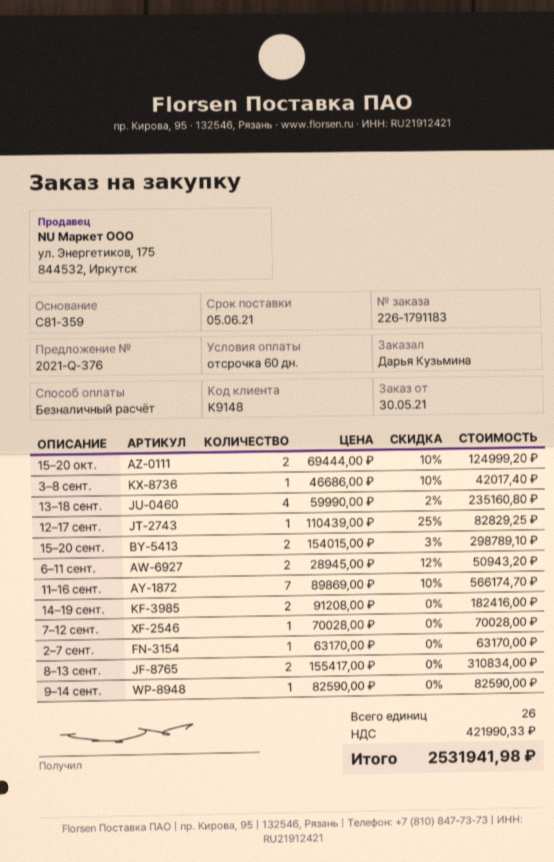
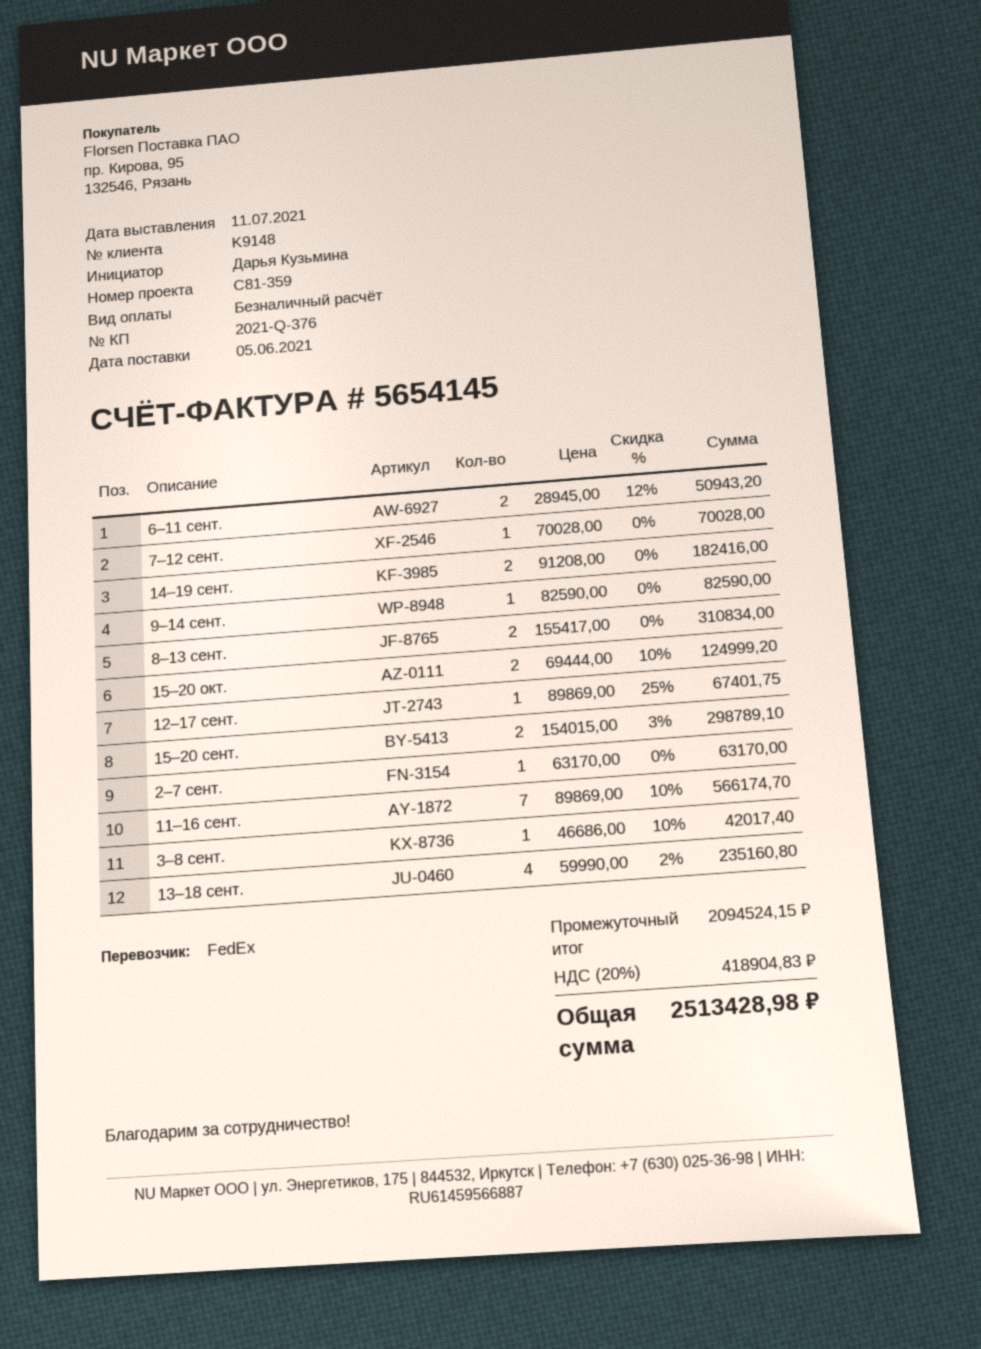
12–17 сент.: 1 x 110439.00 - 25% = 82829.25 -> 1 x 89869.00 - 25% = 67401.75
tax: 421990.33 -> 418904.83
total: 2531941.98 -> 2513428.98

